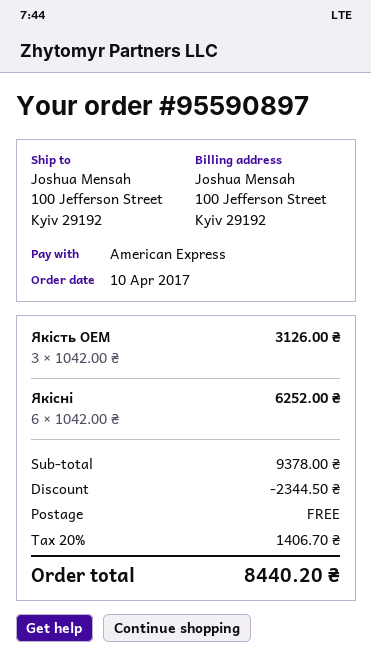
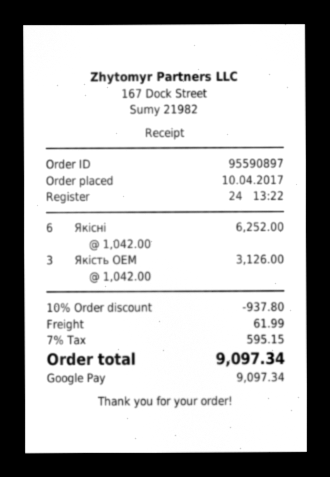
payment method: American Express -> Google Pay
discount: 2344.50 -> 937.80
shipping: 0.00 -> 61.99
tax: 20% = 1406.70 -> 7% = 595.15
total: 8440.20 -> 9097.34

